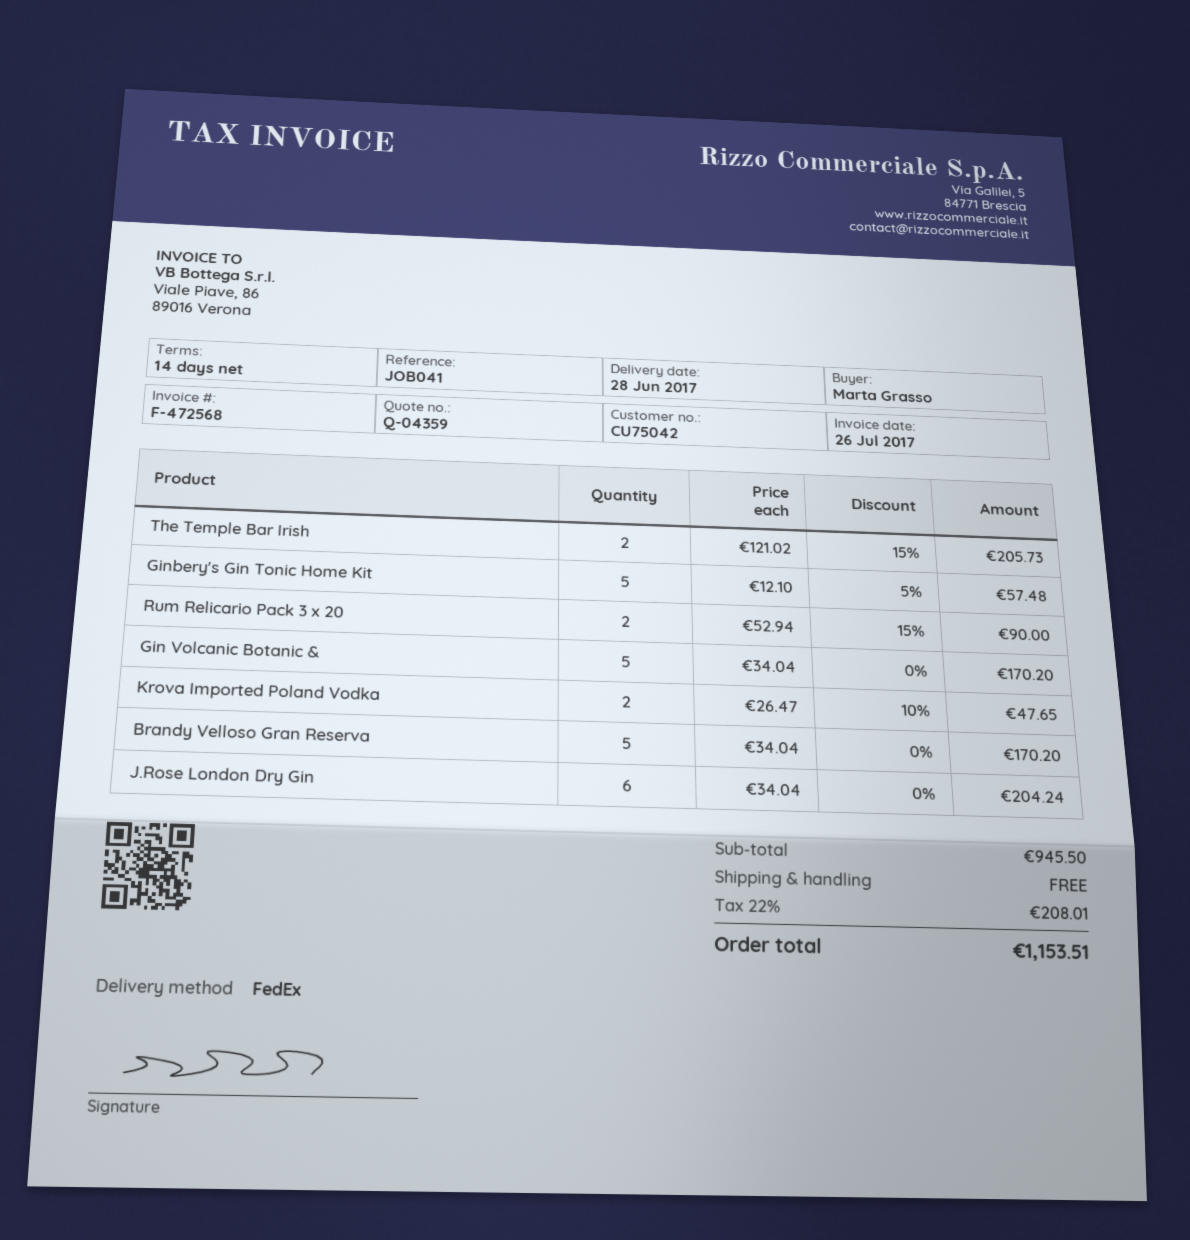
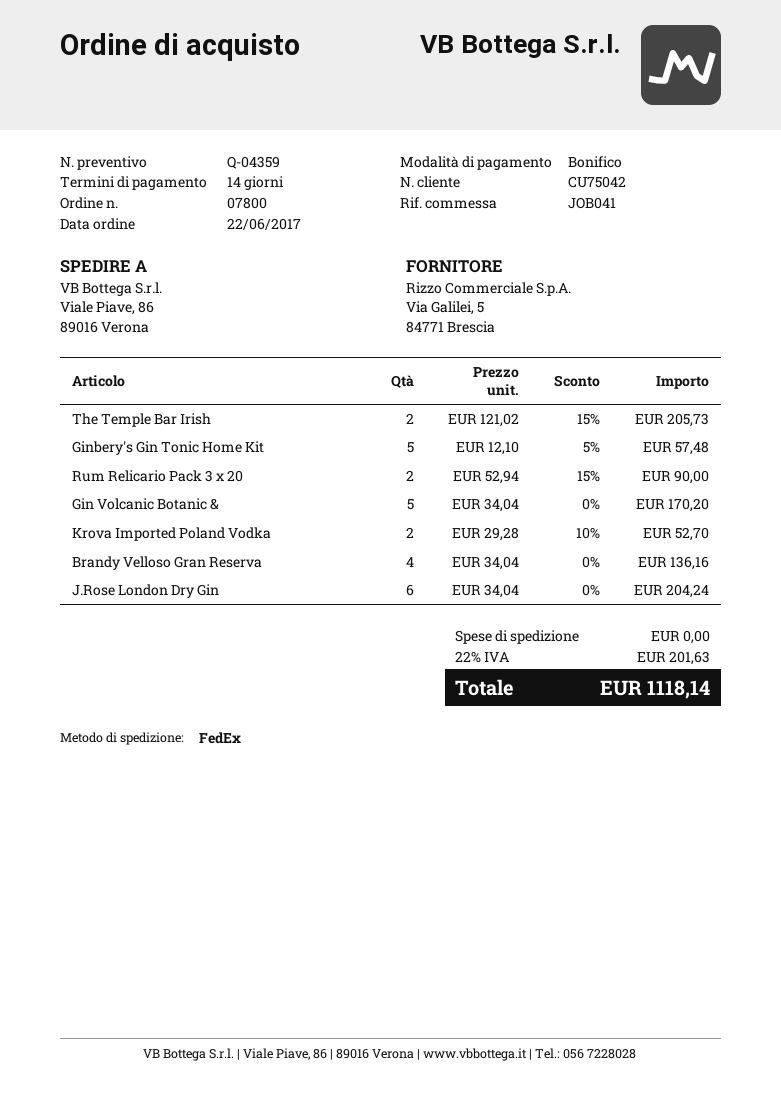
Krova Imported Poland Vodka: 2 x 26.47 - 10% = 47.65 -> 2 x 29.28 - 10% = 52.70
Brandy Velloso Gran Reserva: 5 x 34.04 = 170.20 -> 4 x 34.04 = 136.16
tax: 22% = 208.01 -> 22% = 201.63
total: 1153.51 -> 1118.14

